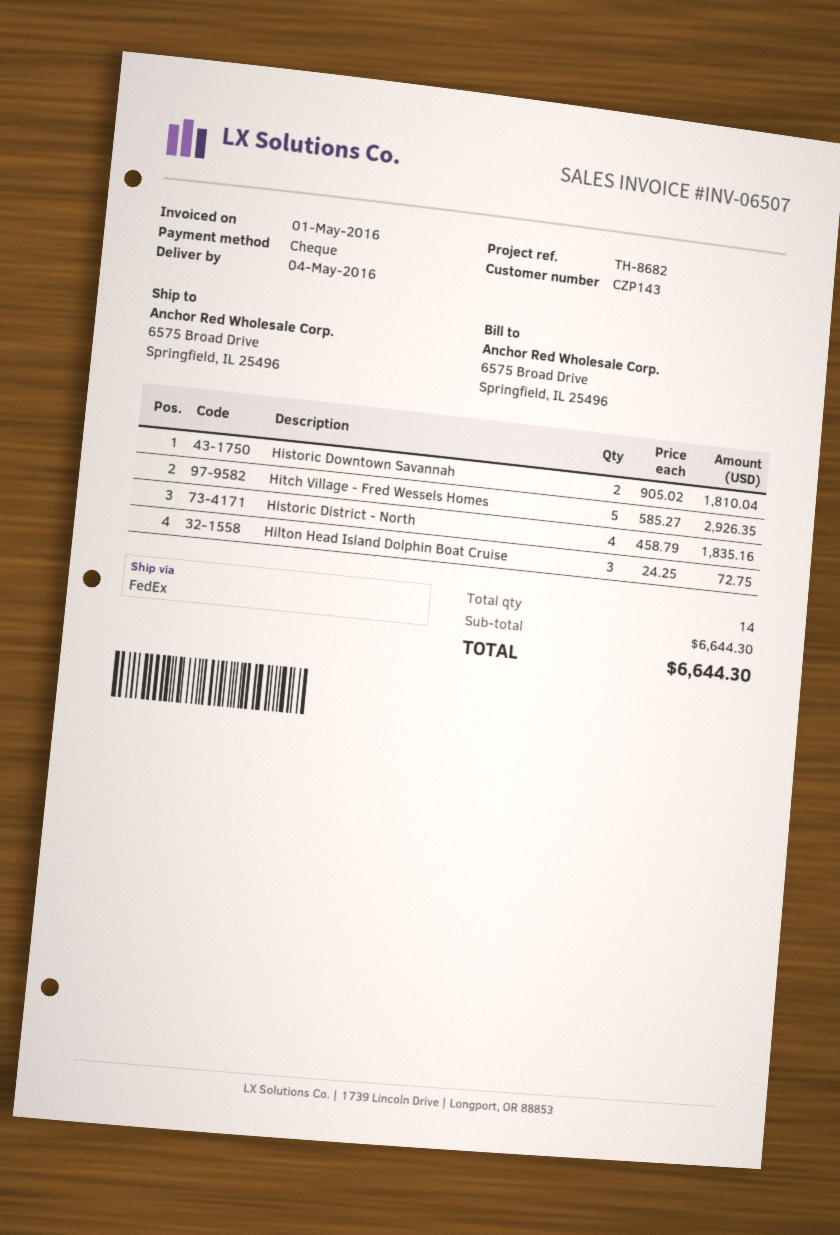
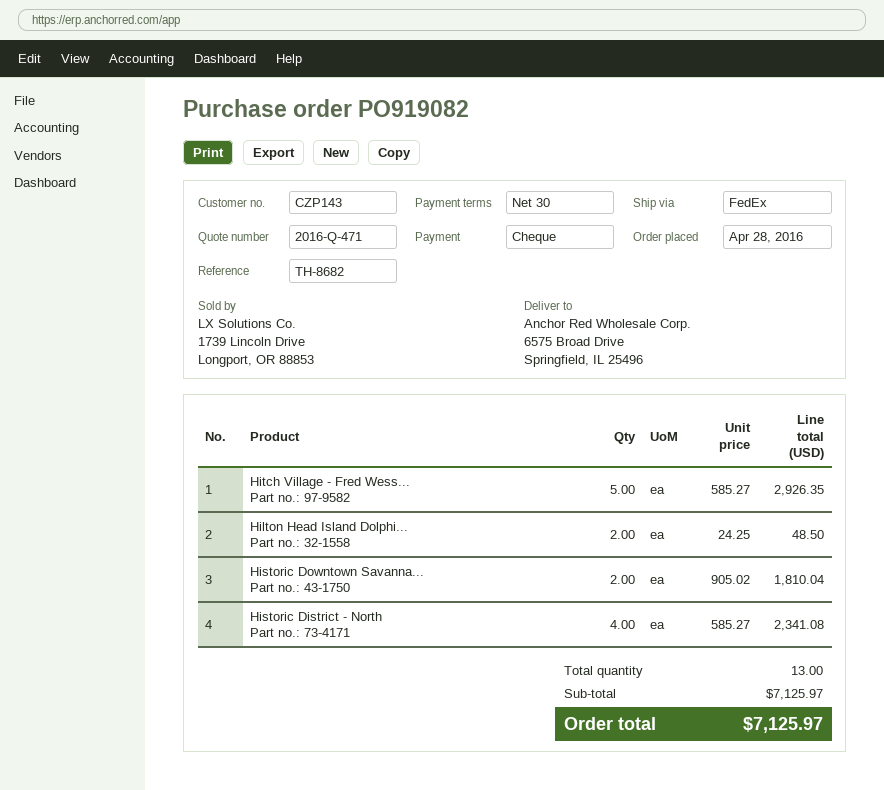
Historic District - North: 4 x 458.79 = 1835.16 -> 4 x 585.27 = 2341.08
Hilton Head Island Dolphin Boat Cruise: 3 x 24.25 = 72.75 -> 2 x 24.25 = 48.50
total quantity: 14 -> 13
subtotal: 6644.30 -> 7125.97
total: 6644.30 -> 7125.97

